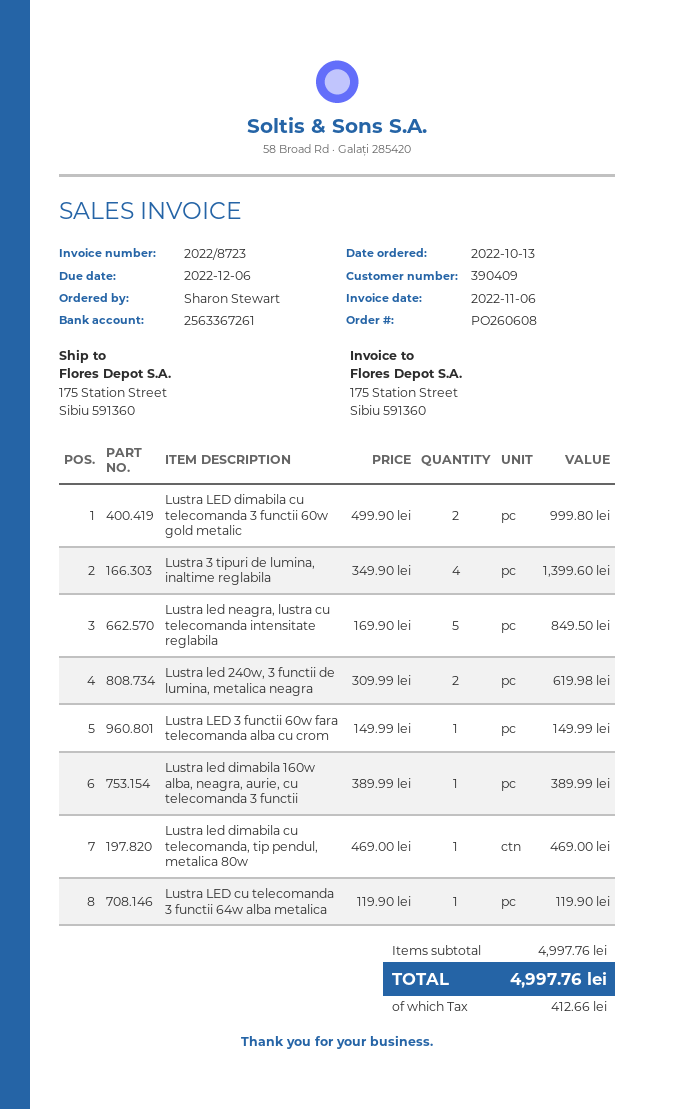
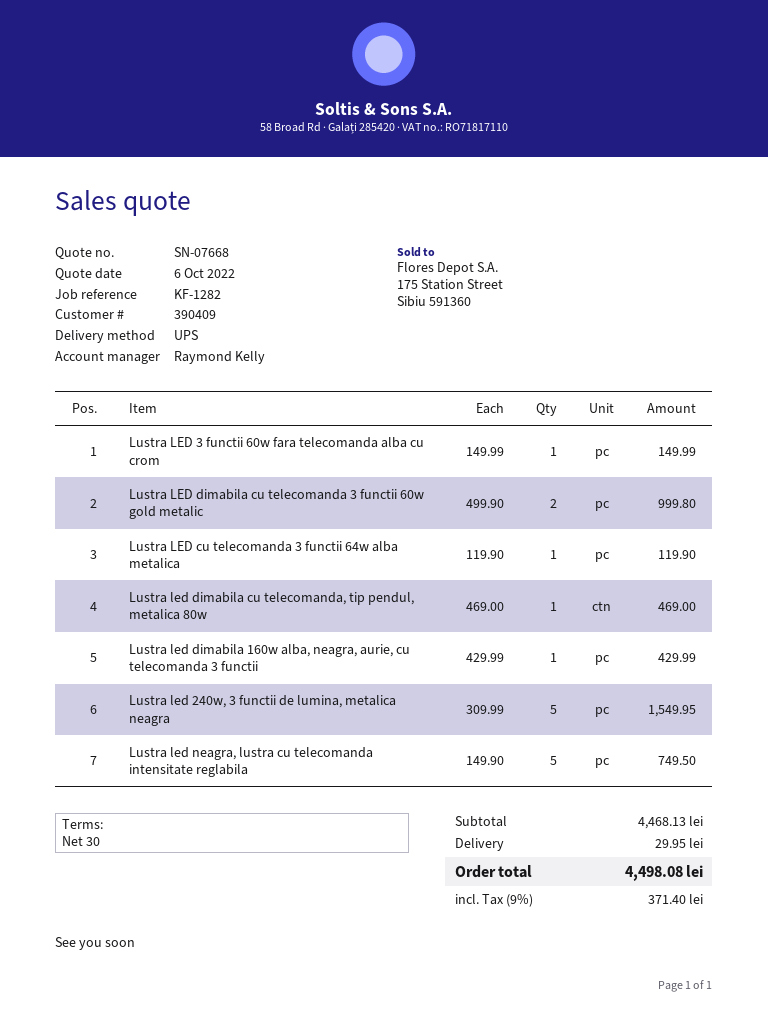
Lustra 3 tipuri de lumina, inaltime reglabila: 4 x 349.90 = 1399.60 -> none
Lustra led neagra, lustra cu telecomanda intensitate reglabila: 5 x 169.90 = 849.50 -> 5 x 149.90 = 749.50
Lustra led 240w, 3 functii de lumina, metalica neagra: 2 x 309.99 = 619.98 -> 5 x 309.99 = 1549.95
Lustra led dimabila 160w alba, neagra, aurie, cu telecomanda 3 functii: 1 x 389.99 = 389.99 -> 1 x 429.99 = 429.99
subtotal: 4997.76 -> 4468.13
shipping: none -> 29.95
tax: 412.66 -> 371.40
total: 4997.76 -> 4498.08

